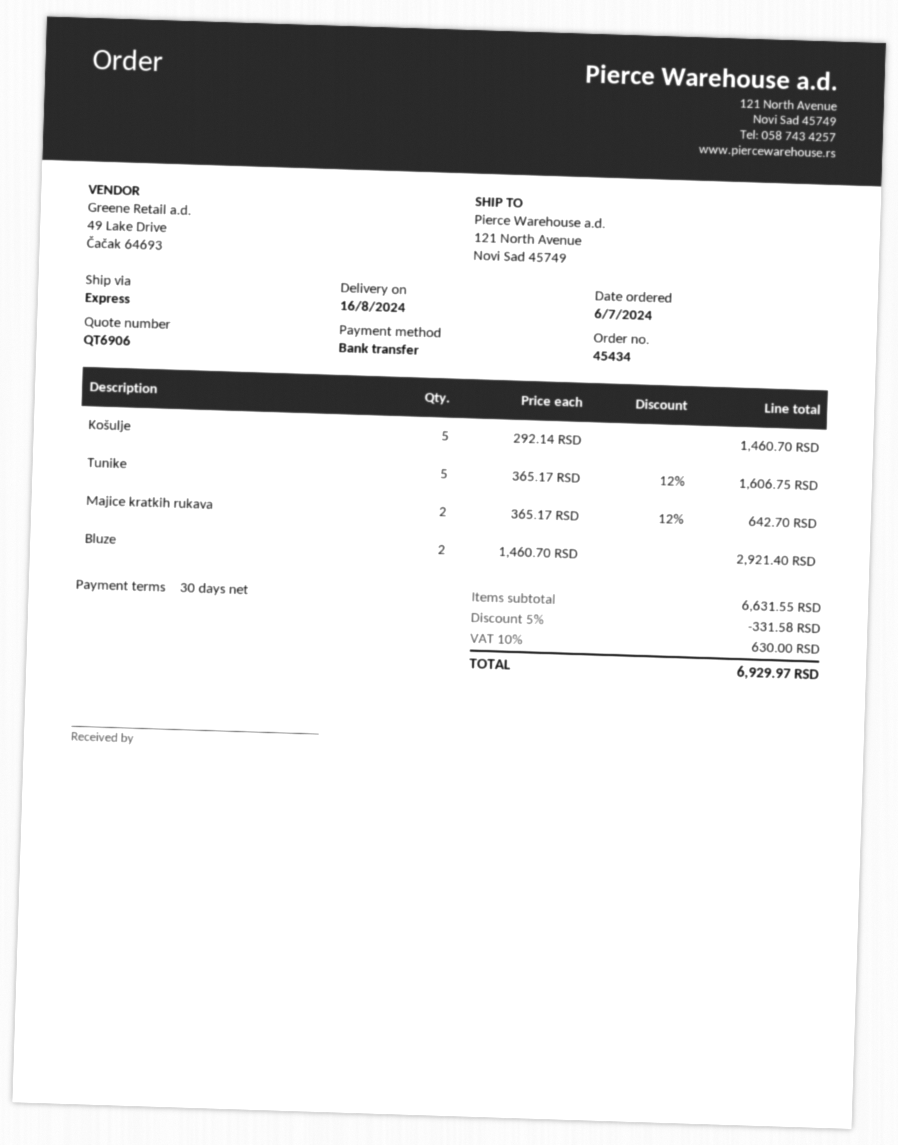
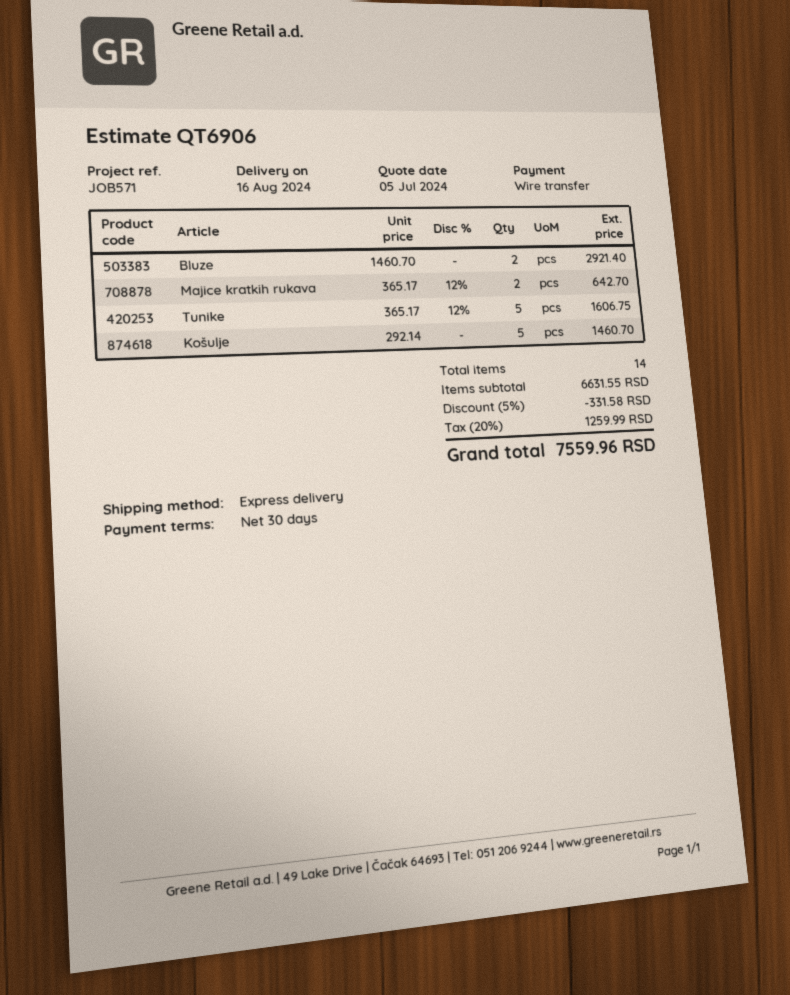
tax: 10% = 630.00 -> 20% = 1259.99
total: 6929.97 -> 7559.96

